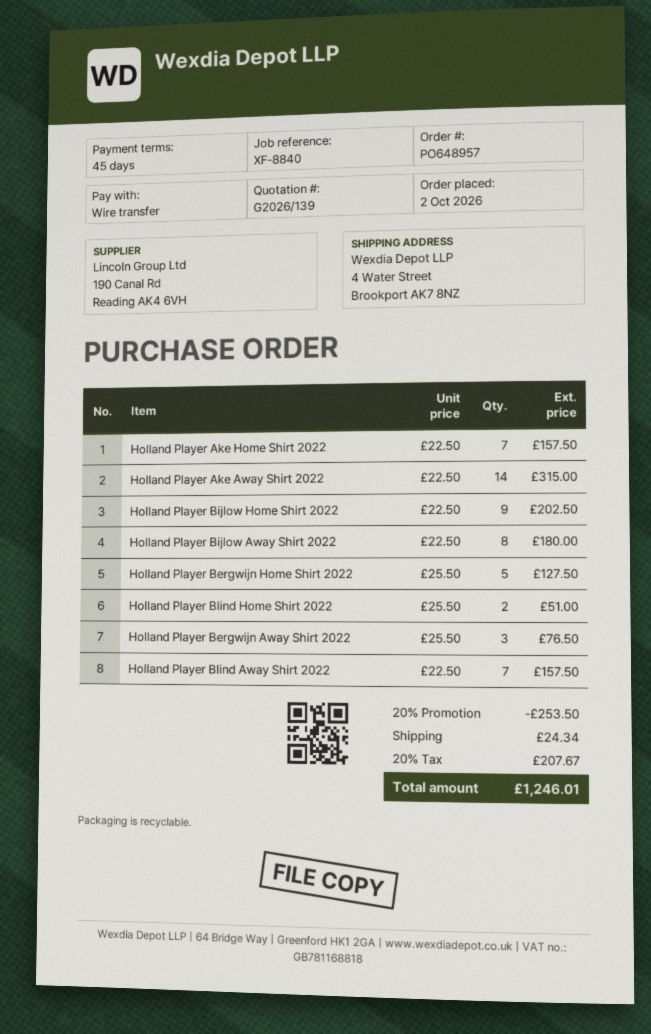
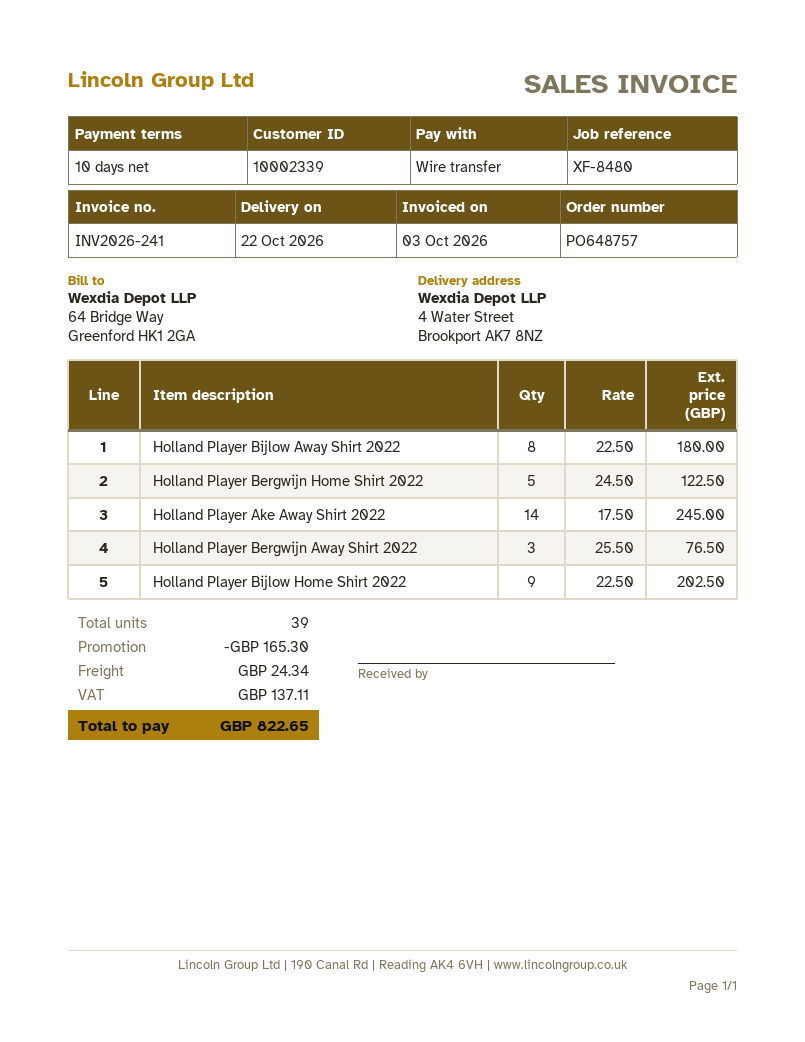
order number: PO648957 -> PO648757
payment terms: 45 days -> 10 days
reference: XF-8840 -> XF-8480
Holland Player Ake Home Shirt 2022: 7 x 22.50 = 157.50 -> none
Holland Player Ake Away Shirt 2022: 14 x 22.50 = 315.00 -> 14 x 17.50 = 245.00
Holland Player Bergwijn Home Shirt 2022: 5 x 25.50 = 127.50 -> 5 x 24.50 = 122.50
Holland Player Blind Home Shirt 2022: 2 x 25.50 = 51.00 -> none
Holland Player Blind Away Shirt 2022: 7 x 22.50 = 157.50 -> none
discount: 253.50 -> 165.30
tax: 207.67 -> 137.11
total: 1246.01 -> 822.65

